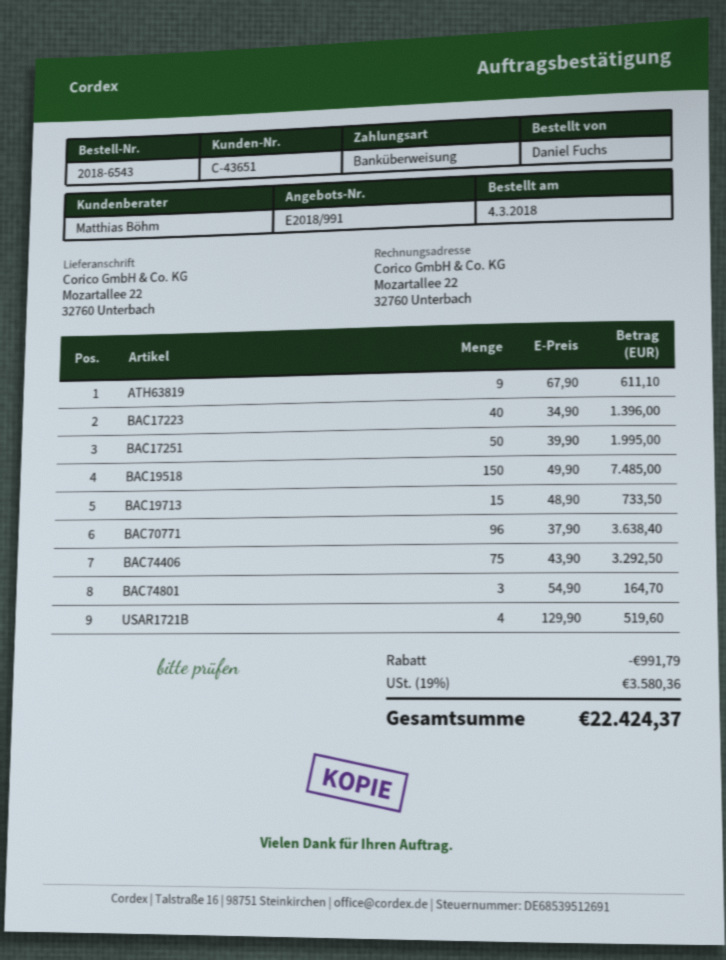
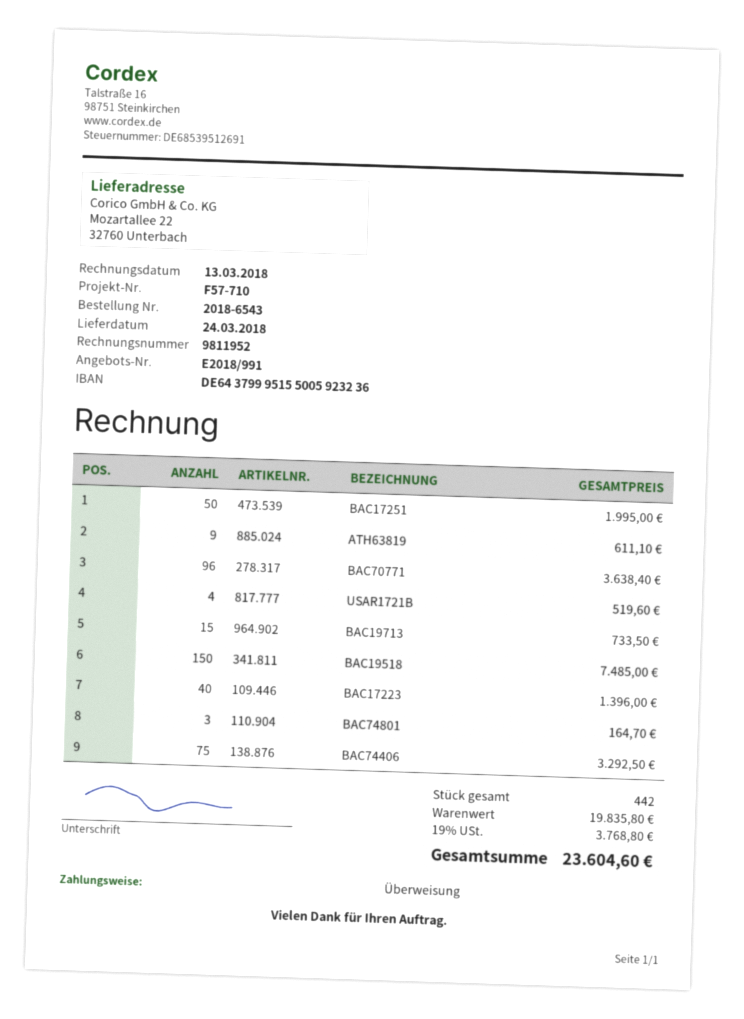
discount: 991.79 -> none
tax: 19% = 3580.36 -> 19% = 3768.80
total: 22424.37 -> 23604.60

